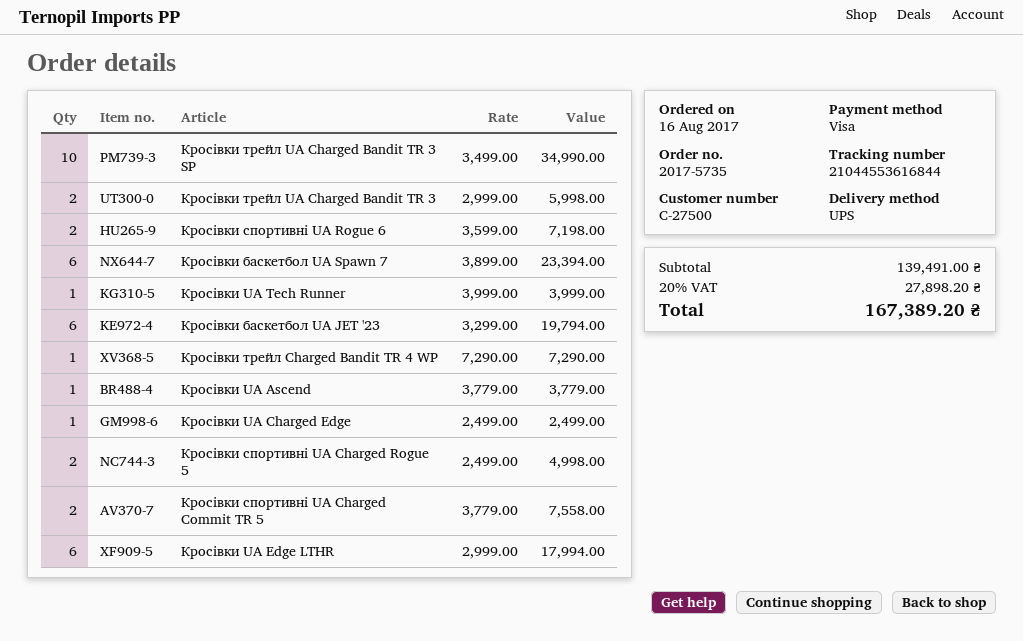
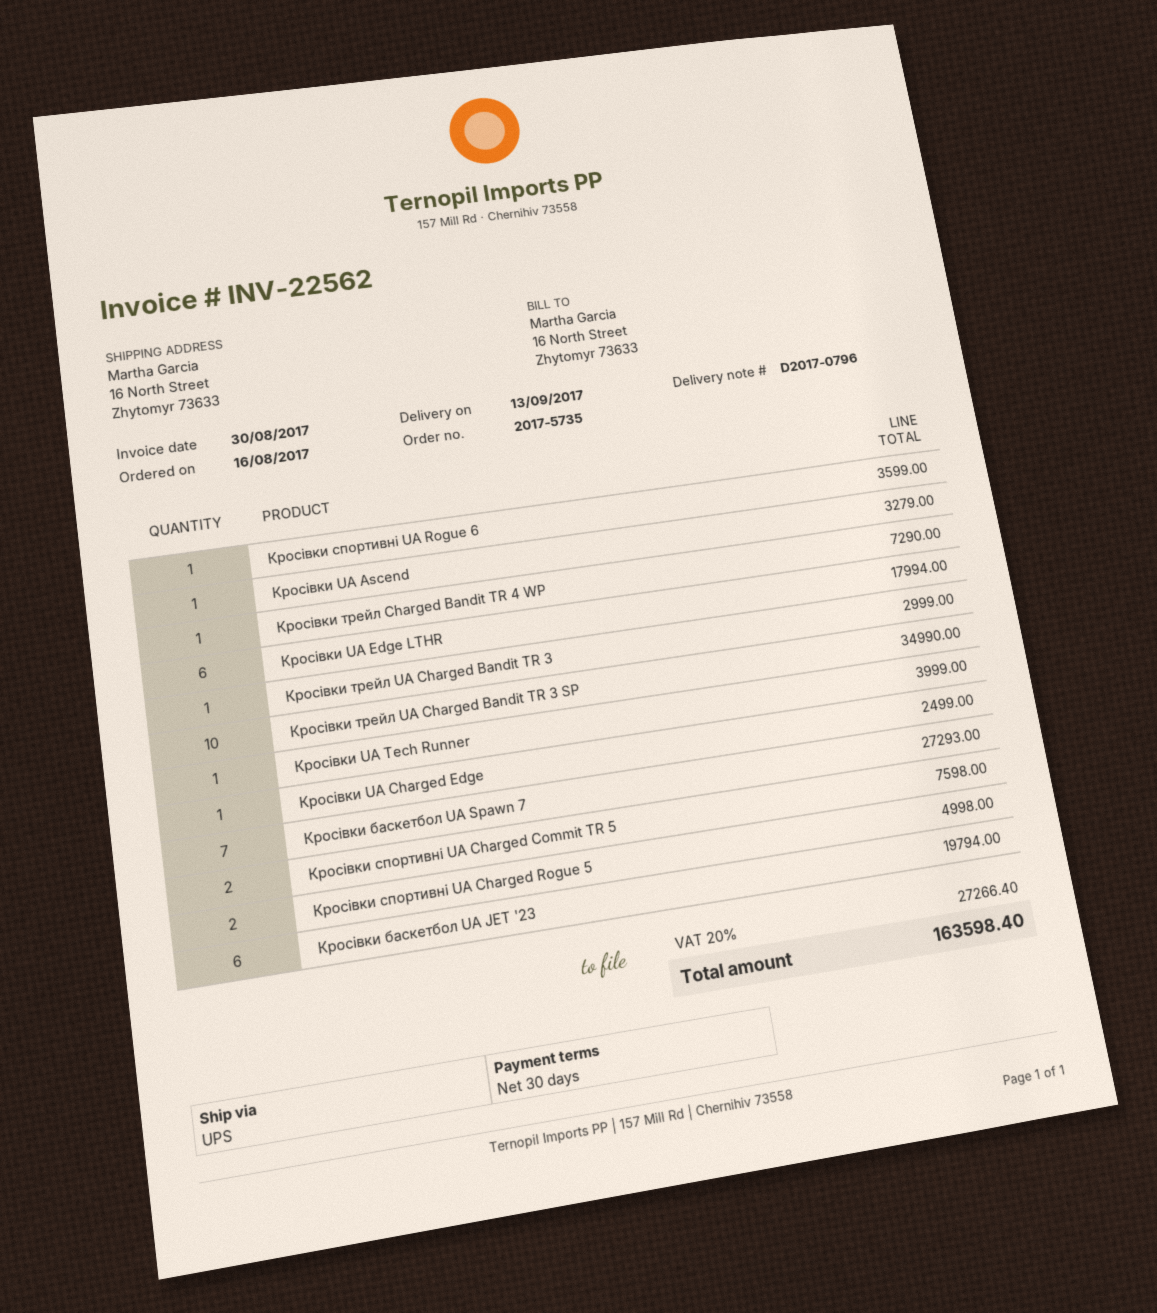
Кросівки трейл UA Charged Bandit TR 3: 2 for 5998.00 -> 1 for 2999.00
Кросівки спортивні UA Rogue 6: 2 for 7198.00 -> 1 for 3599.00
Кросівки баскетбол UA Spawn 7: 6 for 23394.00 -> 7 for 27293.00
Кросівки UA Ascend: 1 for 3779.00 -> 1 for 3279.00
Кросівки спортивні UA Charged Commit TR 5: 2 for 7558.00 -> 2 for 7598.00
tax: 20% = 27898.20 -> 20% = 27266.40
total: 167389.20 -> 163598.40

